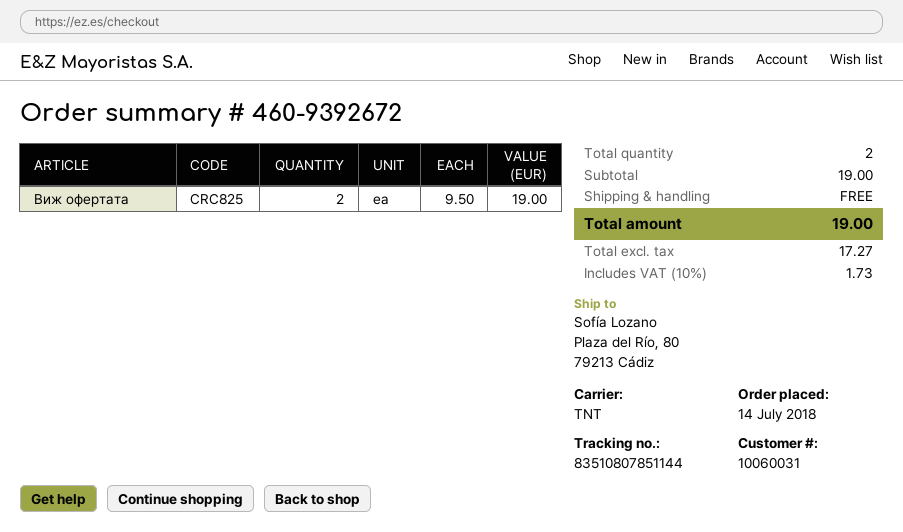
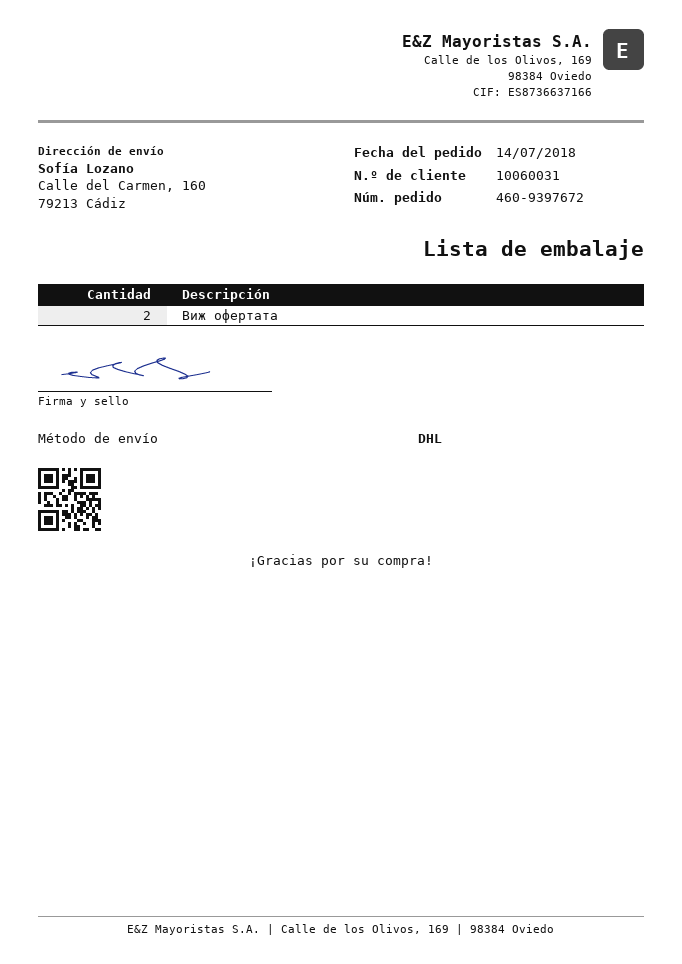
order number: 460-9392672 -> 460-9397672
shipping method: TNT -> DHL
ship to: Plaza del Río, 80, 79213 Cádiz -> Calle del Carmen, 160, 79213 Cádiz

